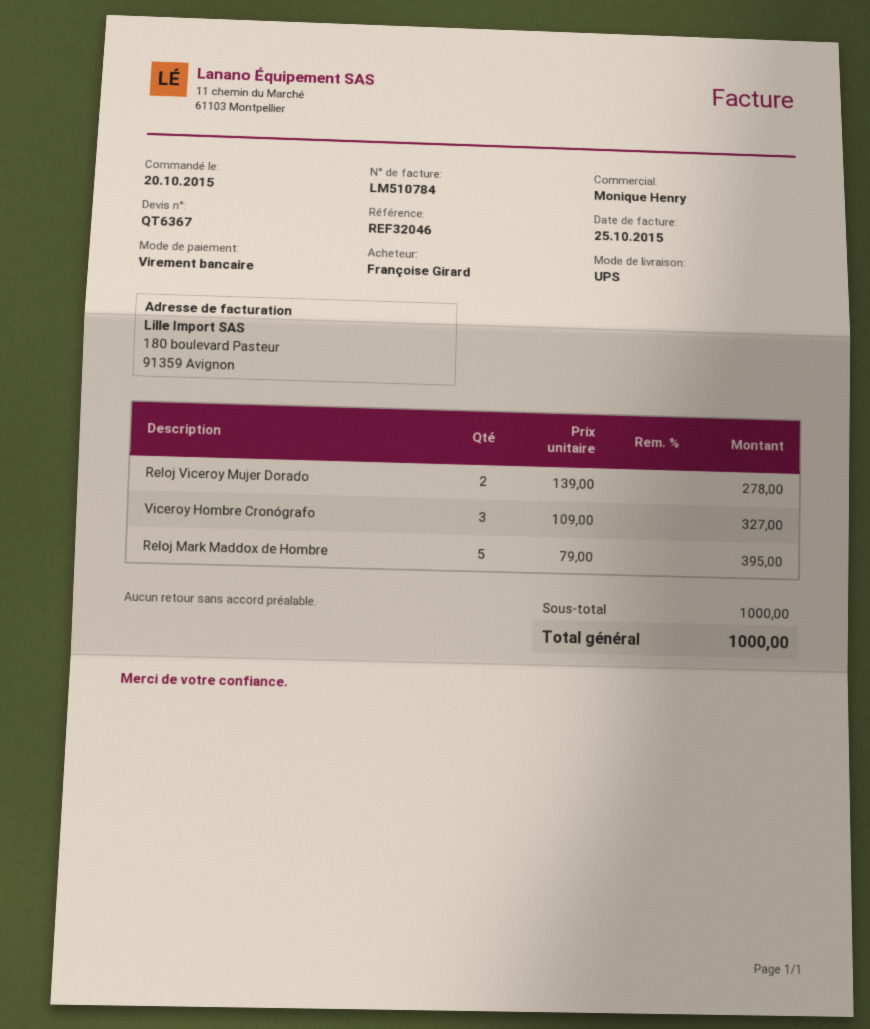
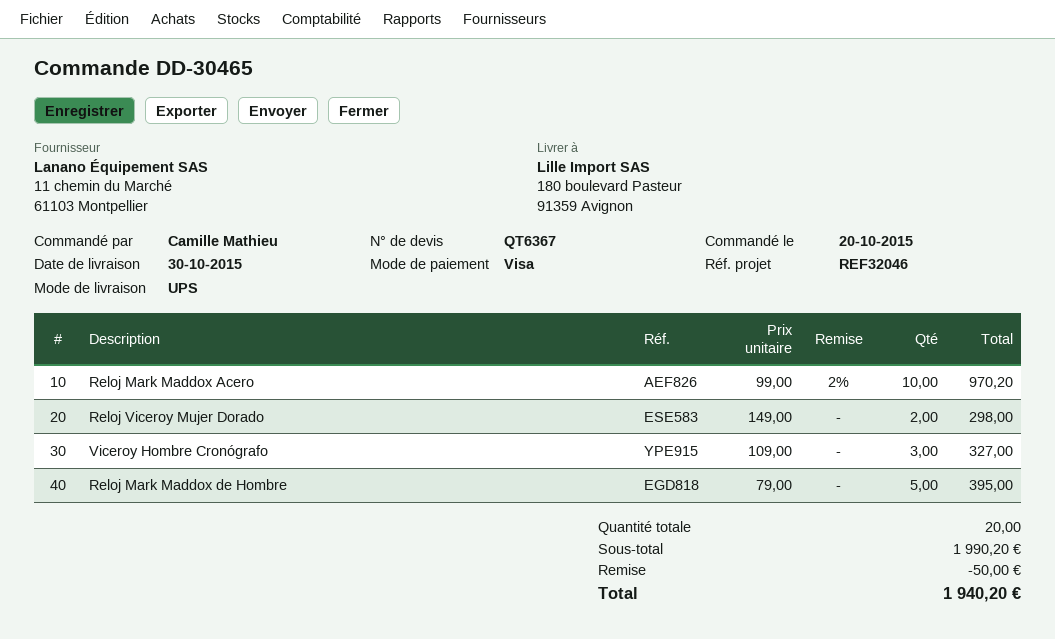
ordered by: Françoise Girard -> Camille Mathieu
payment method: bank transfer -> Visa
Reloj Viceroy Mujer Dorado: 2 x 139.00 = 278.00 -> 2 x 149.00 = 298.00
Reloj Mark Maddox Acero: none -> 10 x 99.00 - 2% = 970.20
subtotal: 1000.00 -> 1990.20
discount: none -> 50.00
total: 1000.00 -> 1940.20

